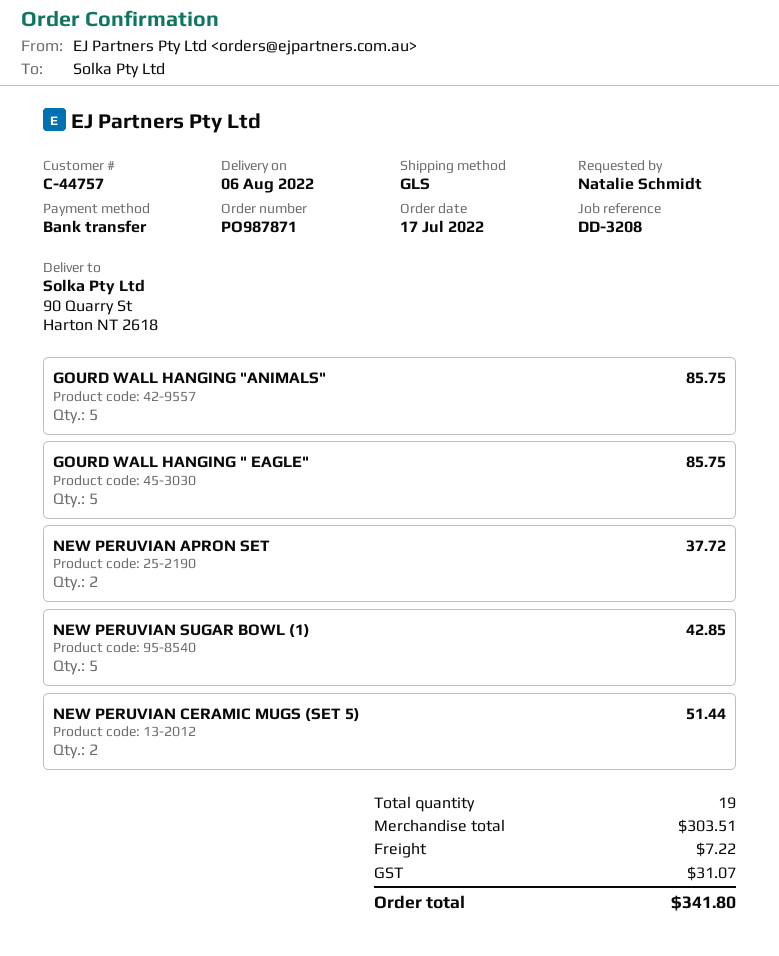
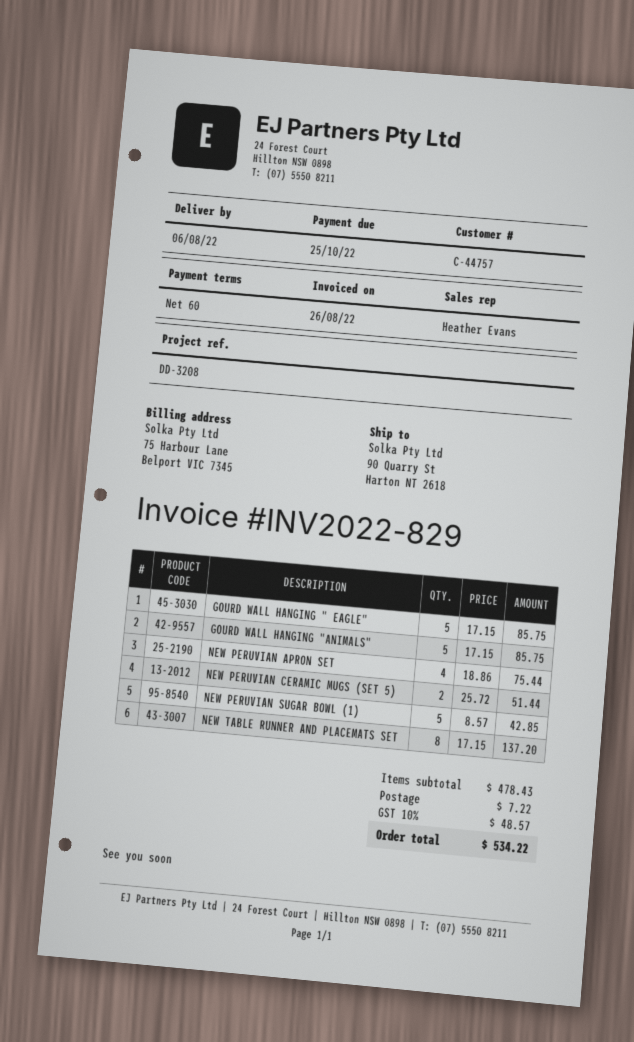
NEW PERUVIAN APRON SET: 2 for 37.72 -> 4 for 75.44
NEW TABLE RUNNER AND PLACEMATS SET: none -> 8 for 137.20
subtotal: 303.51 -> 478.43
tax: 31.07 -> 48.57
total: 341.80 -> 534.22

